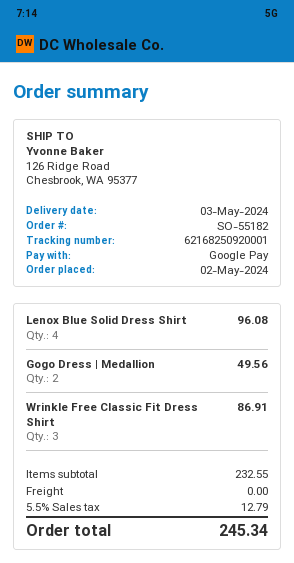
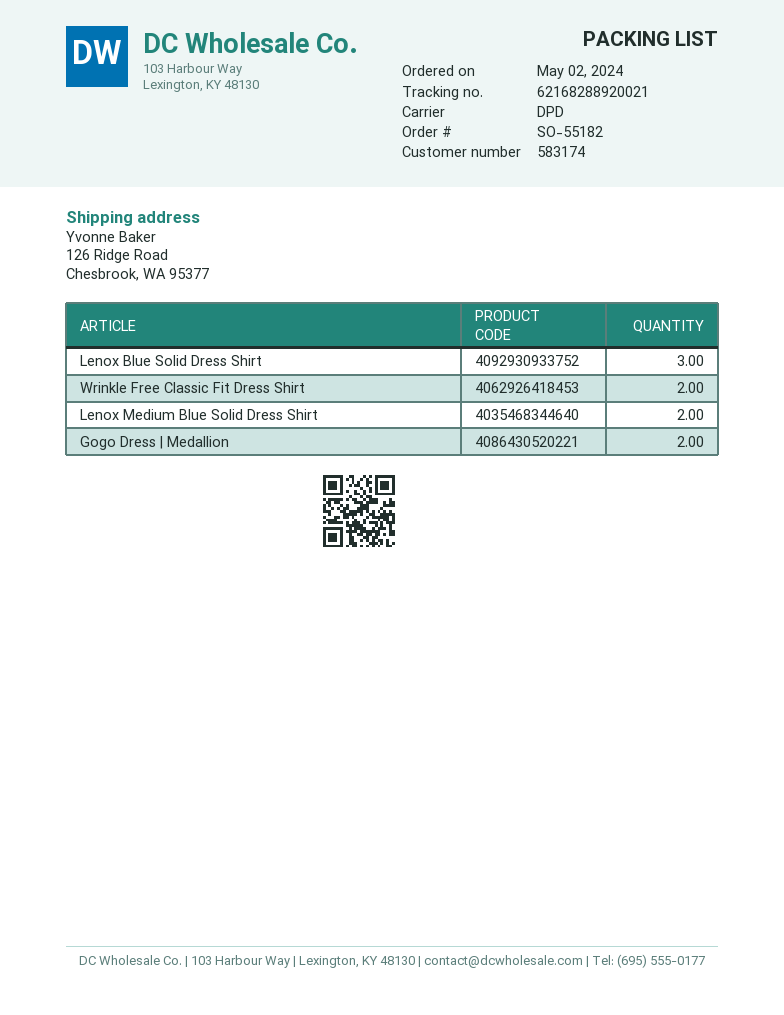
tracking number: 62168250920001 -> 62168288920021
Lenox Blue Solid Dress Shirt: 4 -> 3
Wrinkle Free Classic Fit Dress Shirt: 3 -> 2
Lenox Medium Blue Solid Dress Shirt: none -> 2

